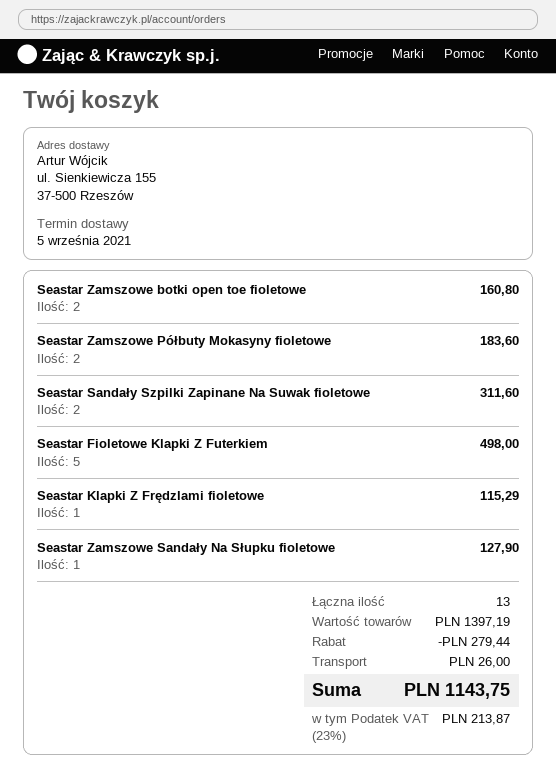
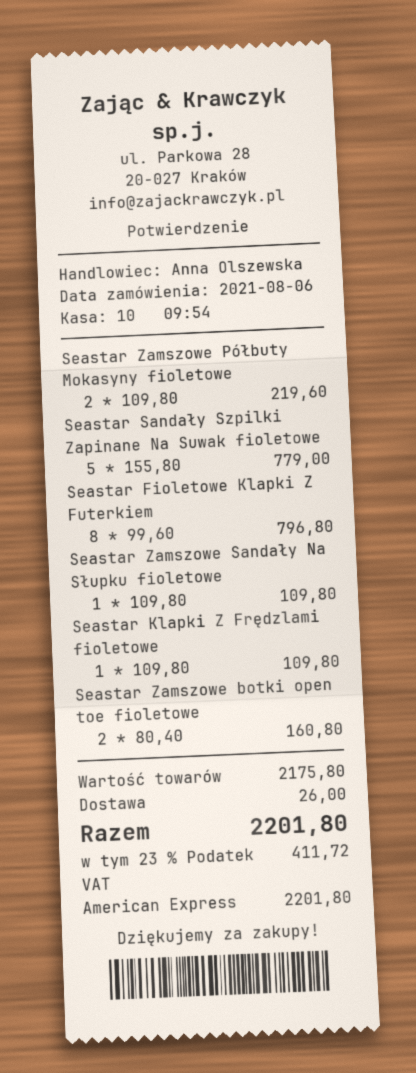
Seastar Zamszowe Półbuty Mokasyny fioletowe: 2 for 183.60 -> 2 for 219.60
Seastar Sandały Szpilki Zapinane Na Suwak fioletowe: 2 for 311.60 -> 5 for 779.00
Seastar Fioletowe Klapki Z Futerkiem: 5 for 498.00 -> 8 for 796.80
Seastar Klapki Z Frędzlami fioletowe: 1 for 115.29 -> 1 for 109.80
Seastar Zamszowe Sandały Na Słupku fioletowe: 1 for 127.90 -> 1 for 109.80
subtotal: 1397.19 -> 2175.80
discount: 279.44 -> none
tax: 23% = 213.87 -> 23% = 411.72
total: 1143.75 -> 2201.80

